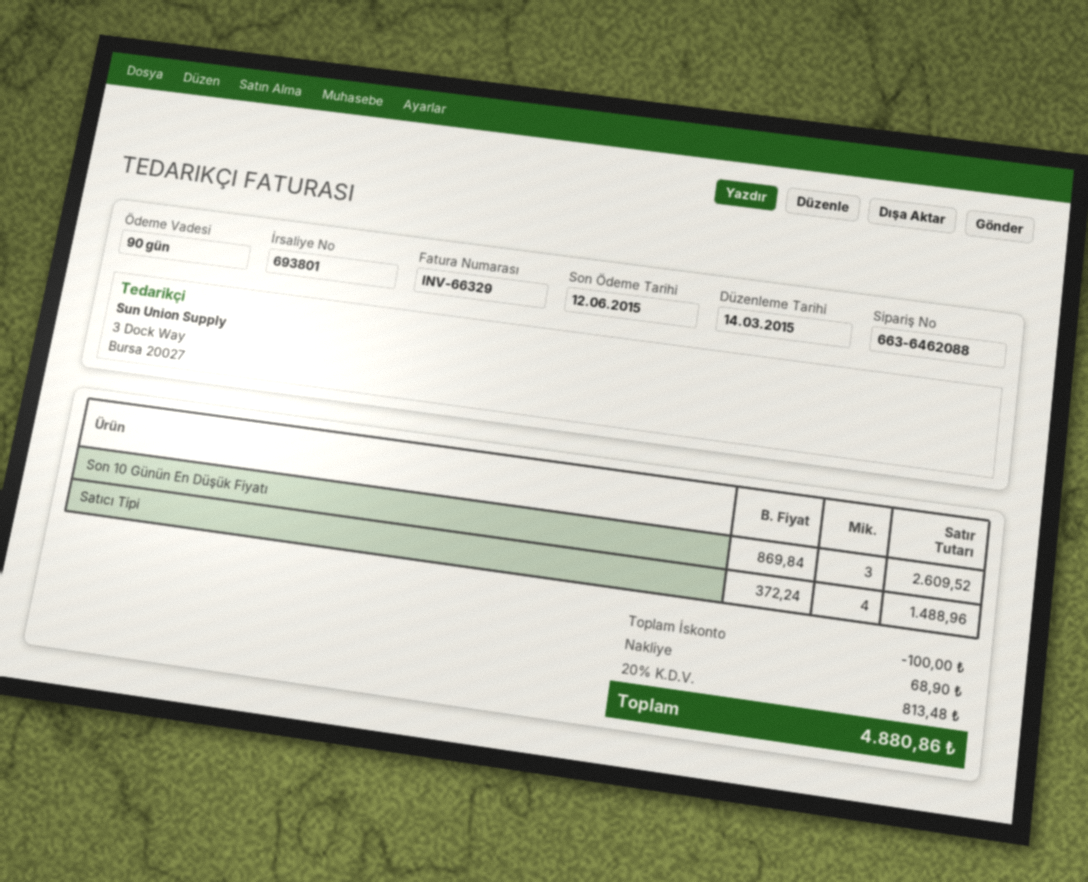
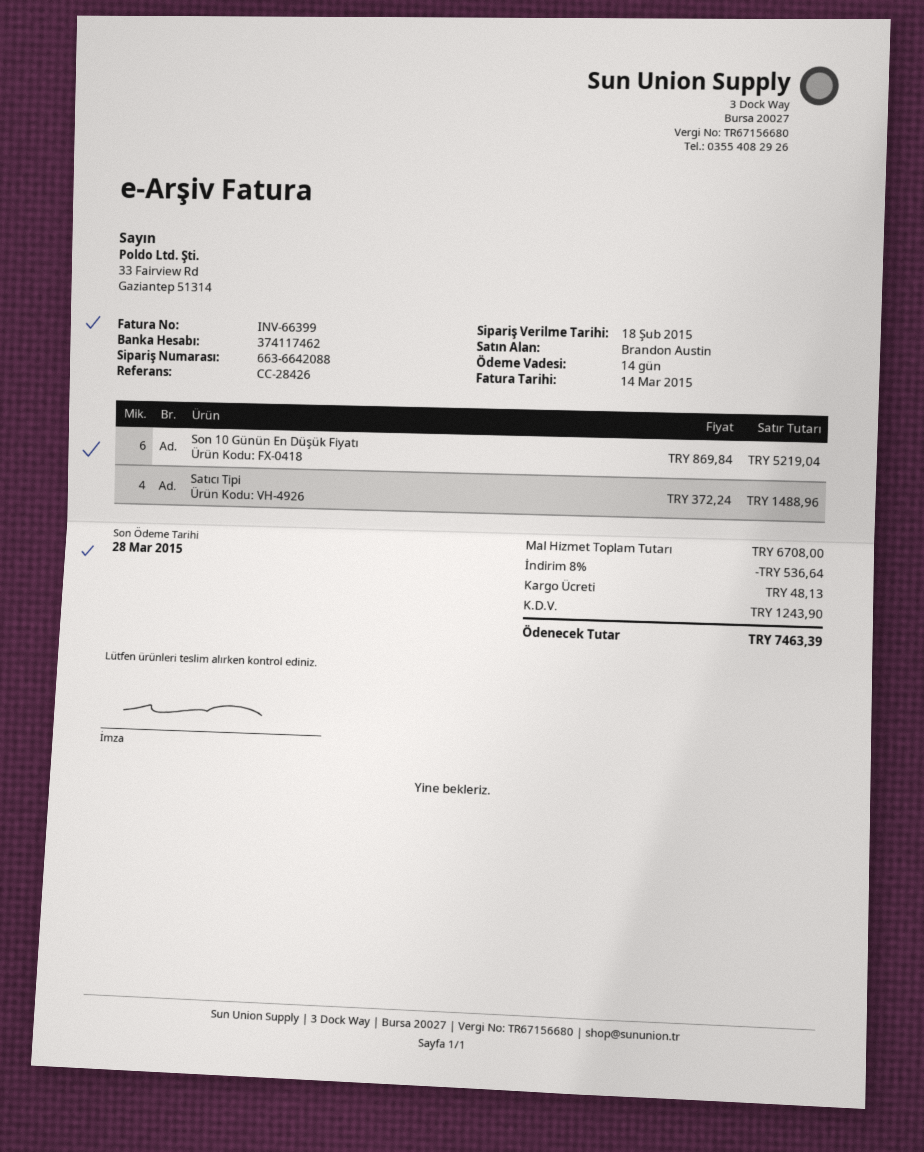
order number: 663-6462088 -> 663-6642088
invoice number: INV-66329 -> INV-66399
payment terms: 90 days -> 14 days
due date: 2015-06-12 -> 2015-03-28
Son 10 Günün En Düşük Fiyatı: 3 x 869.84 = 2609.52 -> 6 x 869.84 = 5219.04
discount: 100.00 -> 536.64
shipping: 68.90 -> 48.13
tax: 813.48 -> 1243.90
total: 4880.86 -> 7463.39

